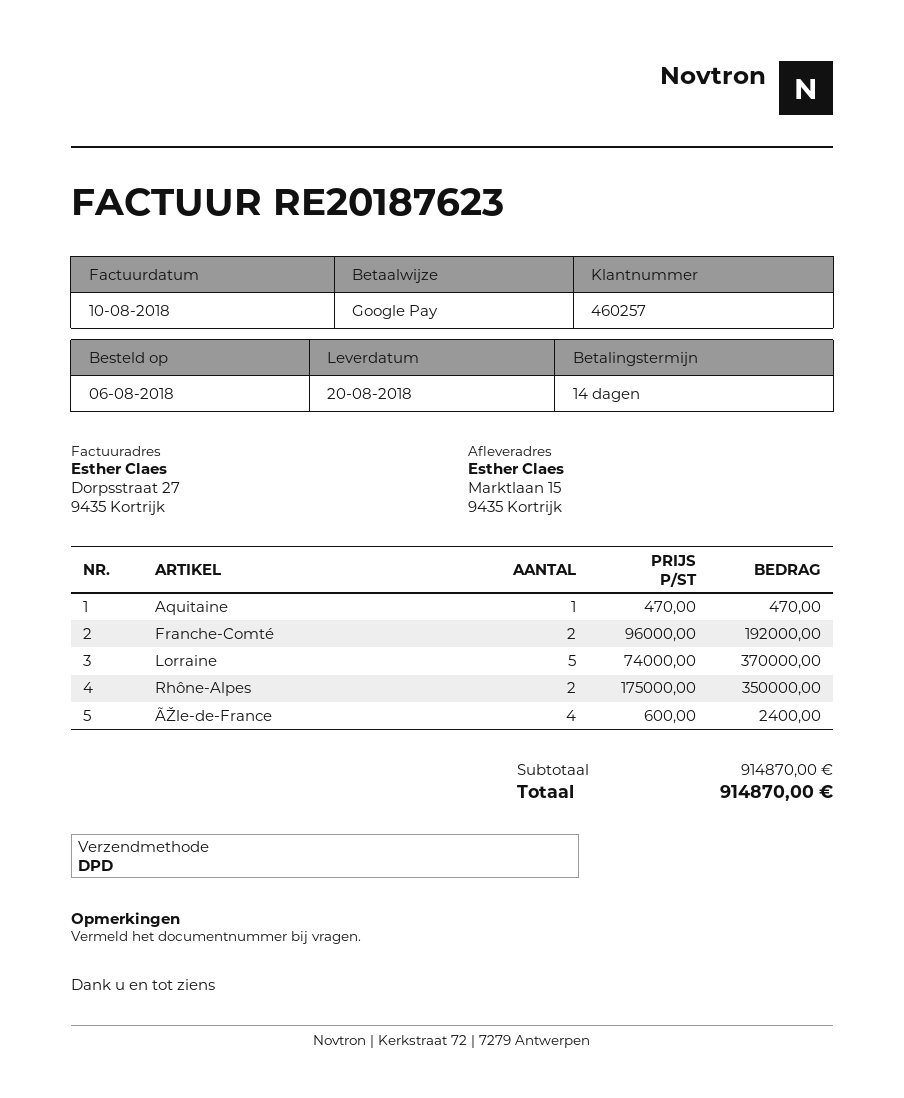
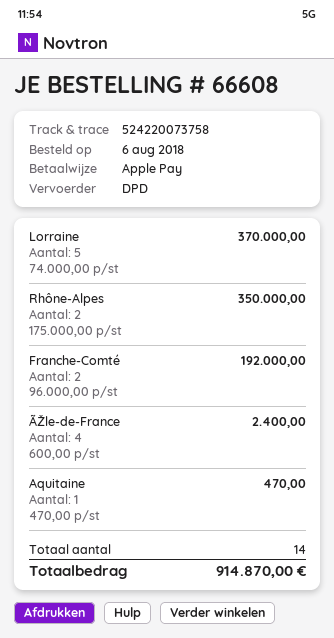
payment method: Google Pay -> Apple Pay

